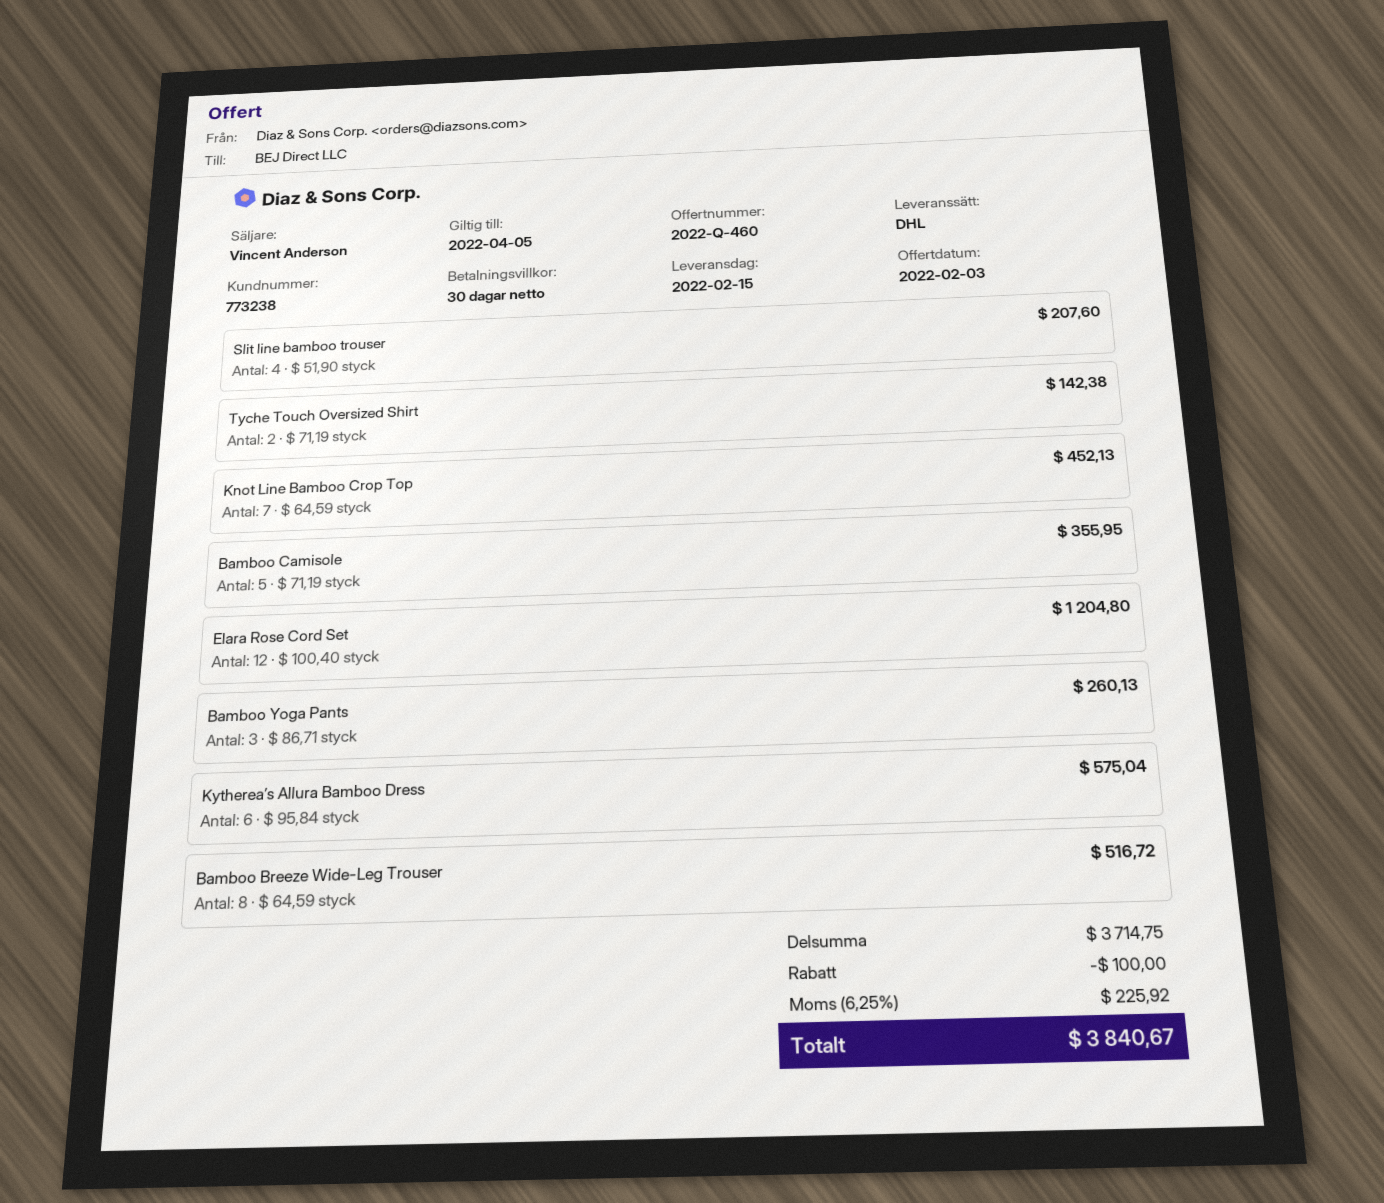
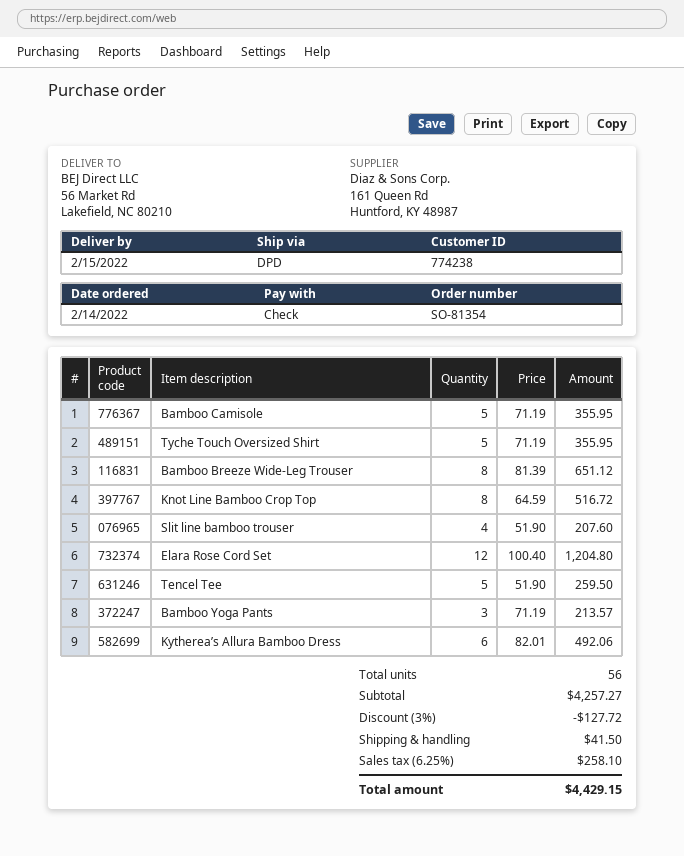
customer number: 773238 -> 774238
shipping method: DHL -> DPD
Tyche Touch Oversized Shirt: 2 x 71.19 = 142.38 -> 5 x 71.19 = 355.95
Knot Line Bamboo Crop Top: 7 x 64.59 = 452.13 -> 8 x 64.59 = 516.72
Bamboo Yoga Pants: 3 x 86.71 = 260.13 -> 3 x 71.19 = 213.57
Kytherea’s Allura Bamboo Dress: 6 x 95.84 = 575.04 -> 6 x 82.01 = 492.06
Bamboo Breeze Wide-Leg Trouser: 8 x 64.59 = 516.72 -> 8 x 81.39 = 651.12
Tencel Tee: none -> 5 x 51.90 = 259.50
subtotal: 3714.75 -> 4257.27
discount: 100.00 -> 127.72
shipping: none -> 41.50
tax: 6.25% = 225.92 -> 6.25% = 258.10
total: 3840.67 -> 4429.15

